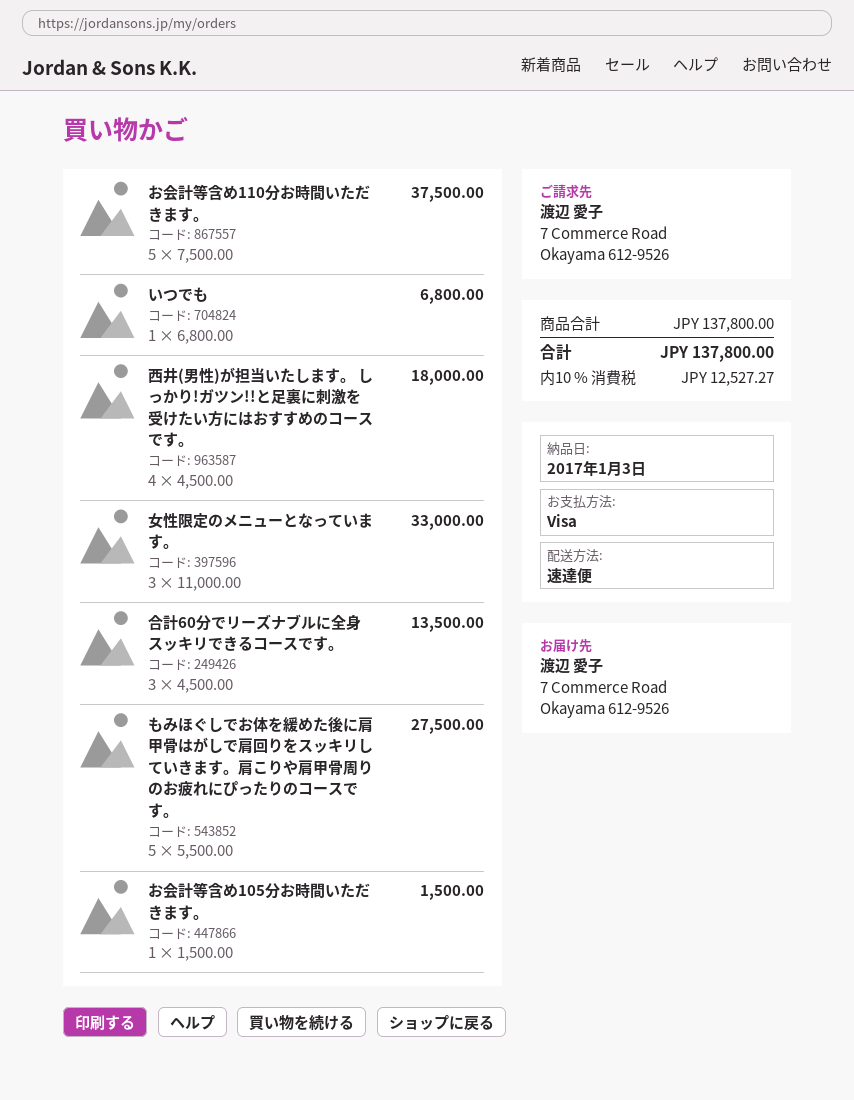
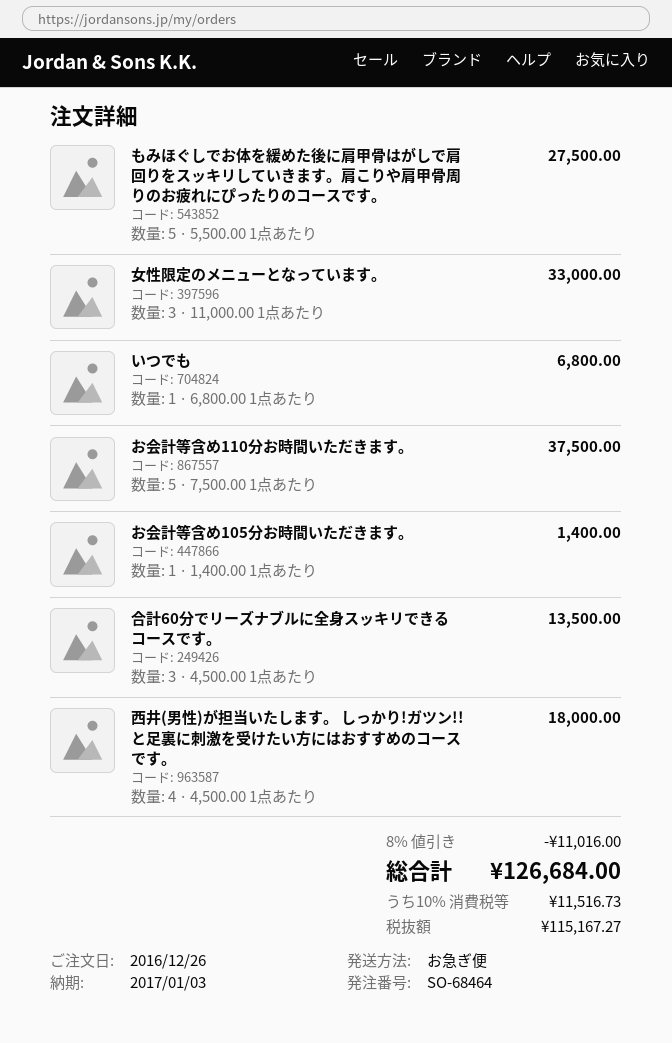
お会計等含め105分お時間いただきます。: 1 x 1500.00 = 1500.00 -> 1 x 1400.00 = 1400.00
discount: none -> 8% = 11016.00
tax: 10% = 12527.27 -> 10% = 11516.73
total: 137800.00 -> 126684.00

